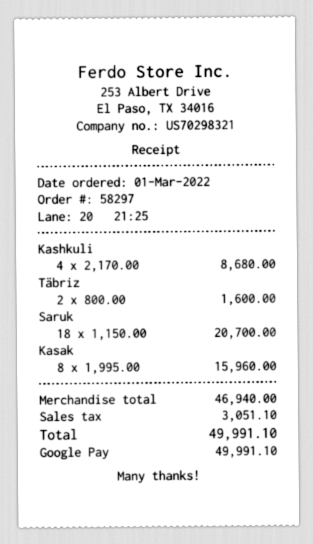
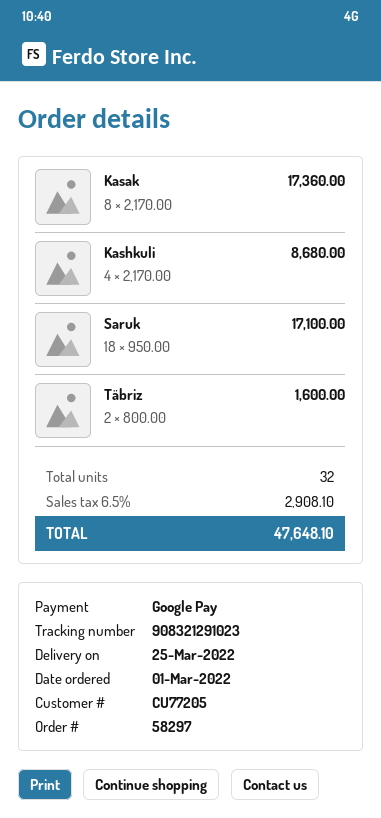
Saruk: 18 x 1150.00 = 20700.00 -> 18 x 950.00 = 17100.00
Kasak: 8 x 1995.00 = 15960.00 -> 8 x 2170.00 = 17360.00
tax: 3051.10 -> 2908.10
total: 49991.10 -> 47648.10

